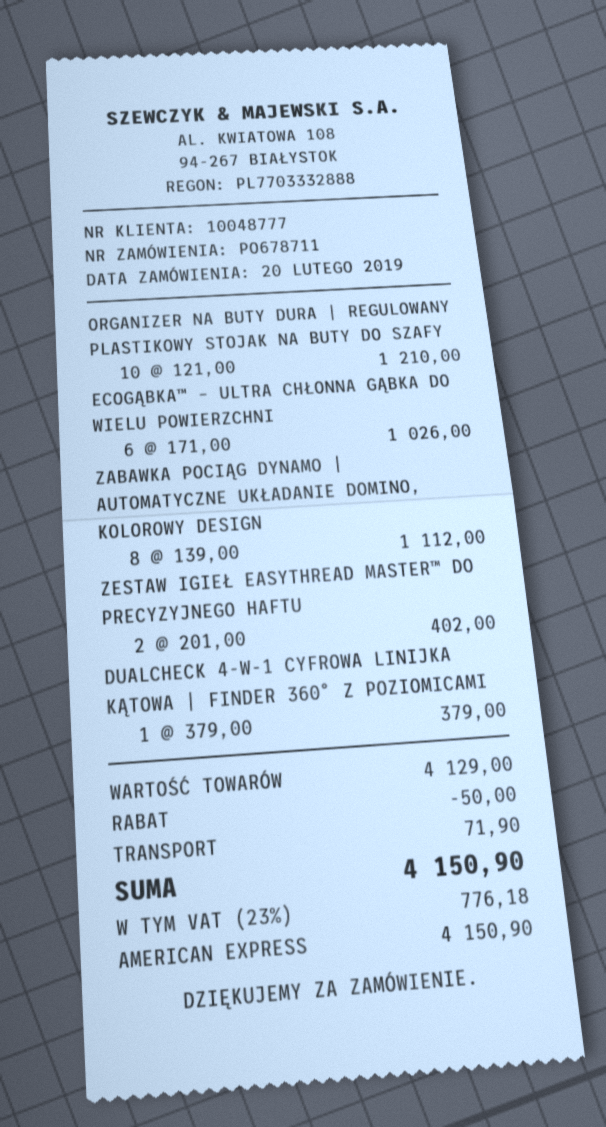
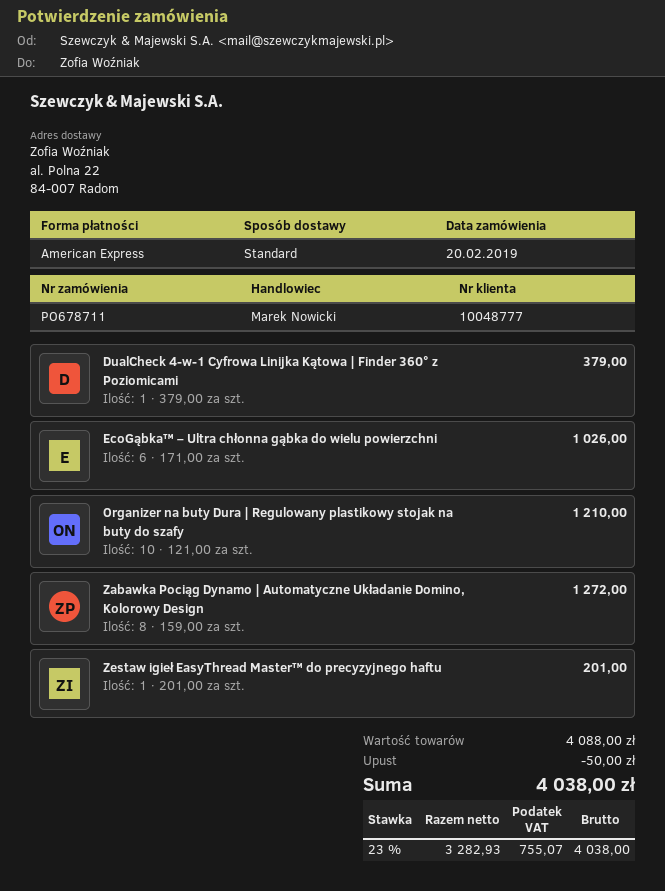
ZABAWKA POCIĄG DYNAMO | AUTOMATYCZNE UKŁADANIE DOMINO, KOLOROWY DESIGN: 8 x 139.00 = 1112.00 -> 8 x 159.00 = 1272.00
ZESTAW IGIEŁ EASYTHREAD MASTER™ DO PRECYZYJNEGO HAFTU: 2 x 201.00 = 402.00 -> 1 x 201.00 = 201.00
subtotal: 4129.00 -> 4088.00
shipping: 71.90 -> none
tax: 23% = 776.18 -> 23% = 755.07
total: 4150.90 -> 4038.00

